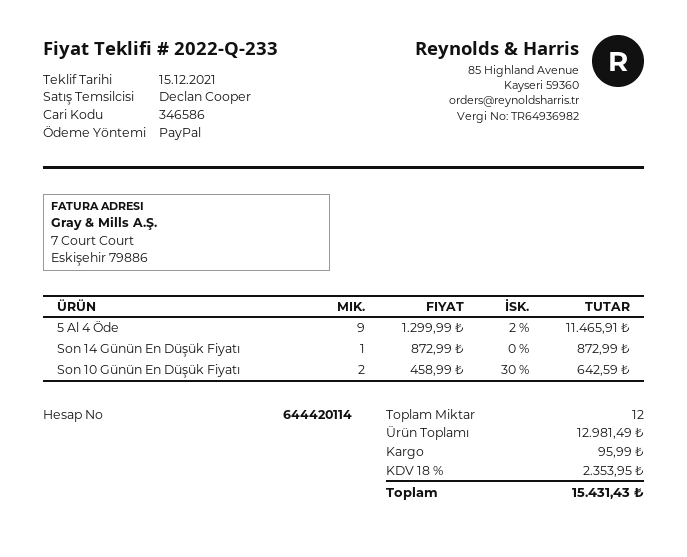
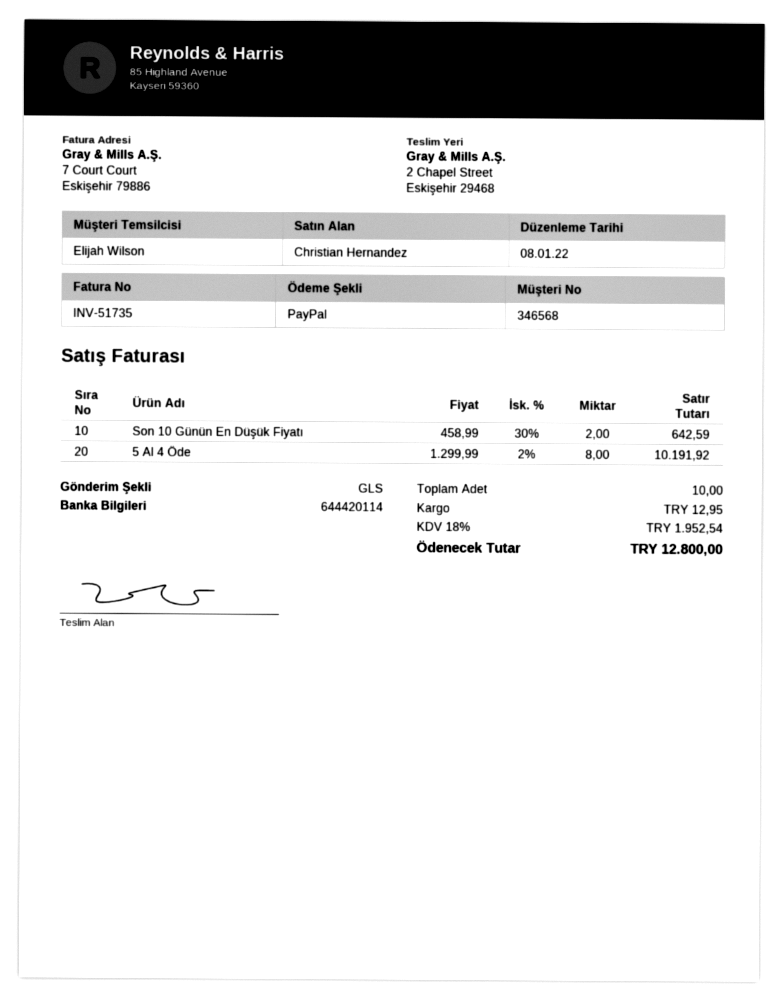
customer number: 346586 -> 346568
sales rep: Declan Cooper -> Elijah Wilson
5 Al 4 Öde: 9 x 1299.99 - 2% = 11465.91 -> 8 x 1299.99 - 2% = 10191.92
Son 14 Günün En Düşük Fiyatı: 1 x 872.99 = 872.99 -> none
total quantity: 12 -> 10
shipping: 95.99 -> 12.95
tax: 18% = 2353.95 -> 18% = 1952.54
total: 15431.43 -> 12800.00

